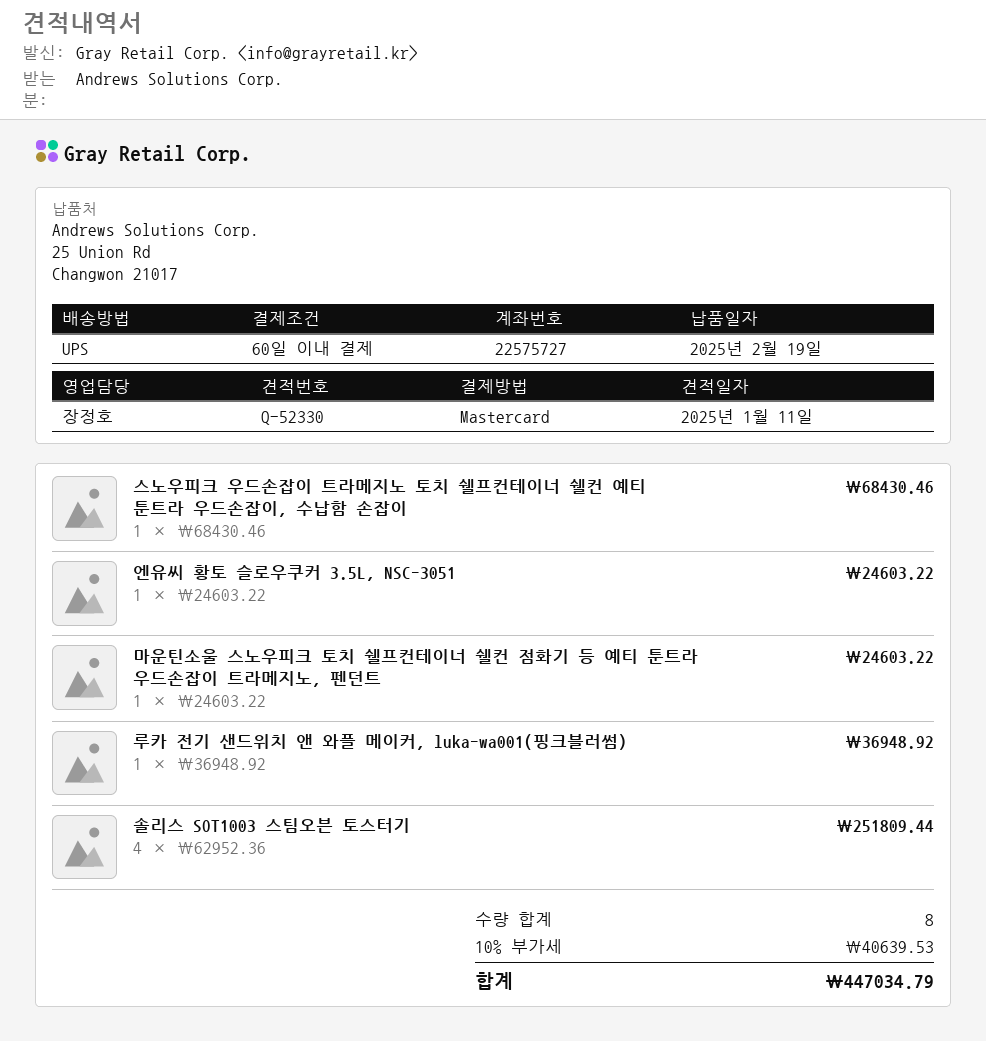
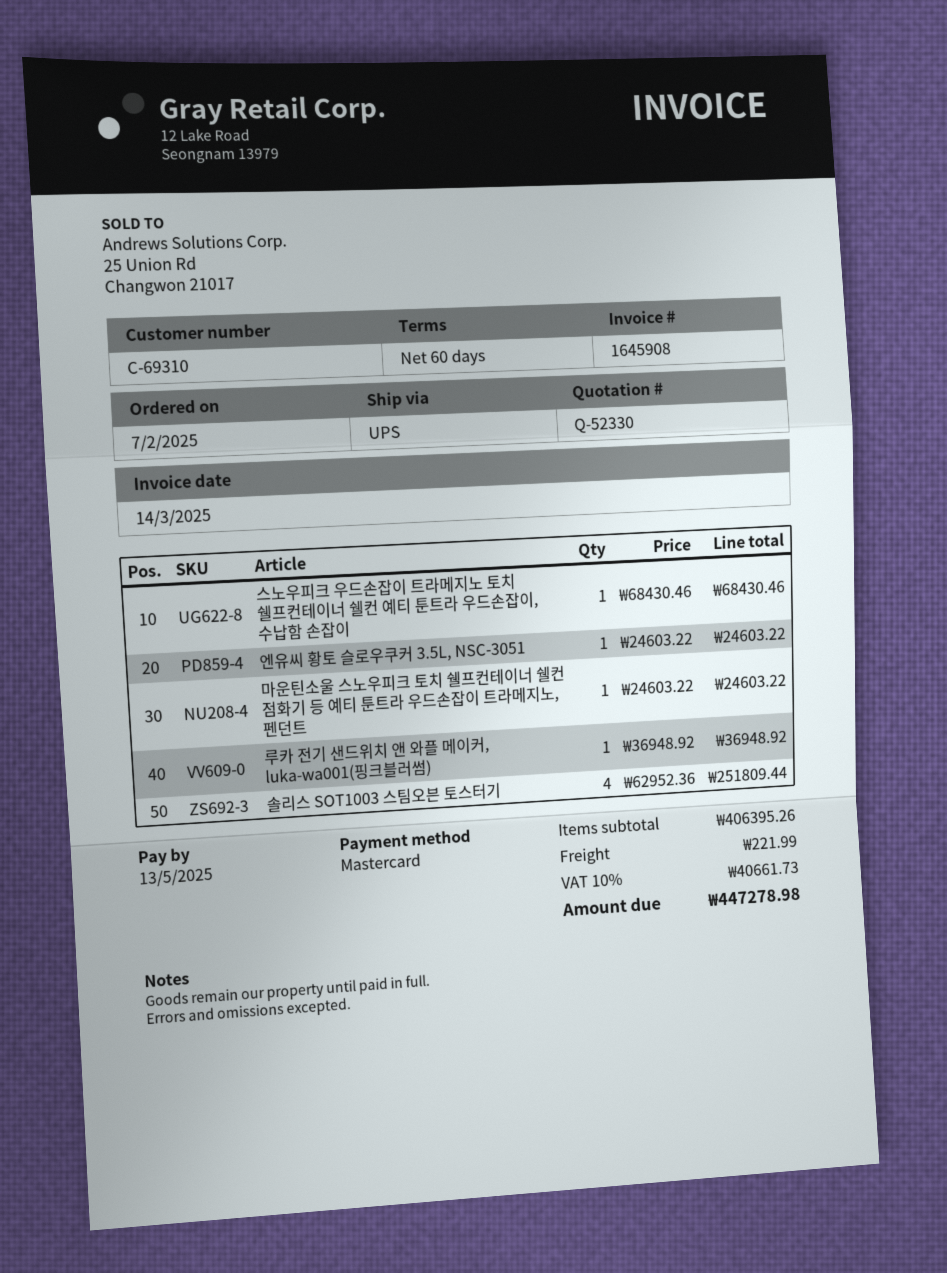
shipping: none -> 221.99
tax: 10% = 40639.53 -> 10% = 40661.73
total: 447034.79 -> 447278.98

